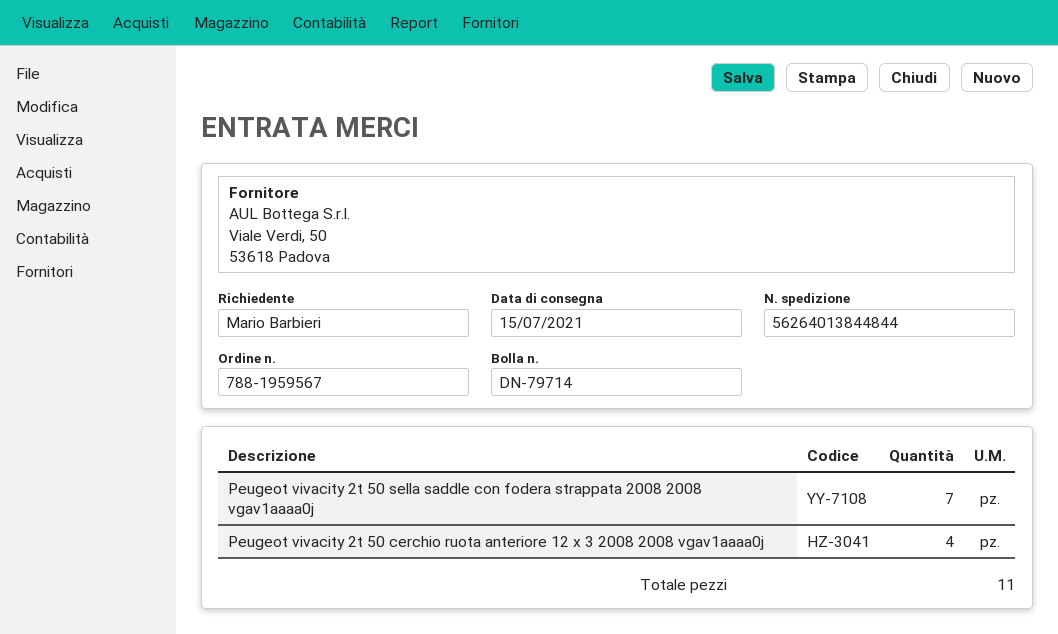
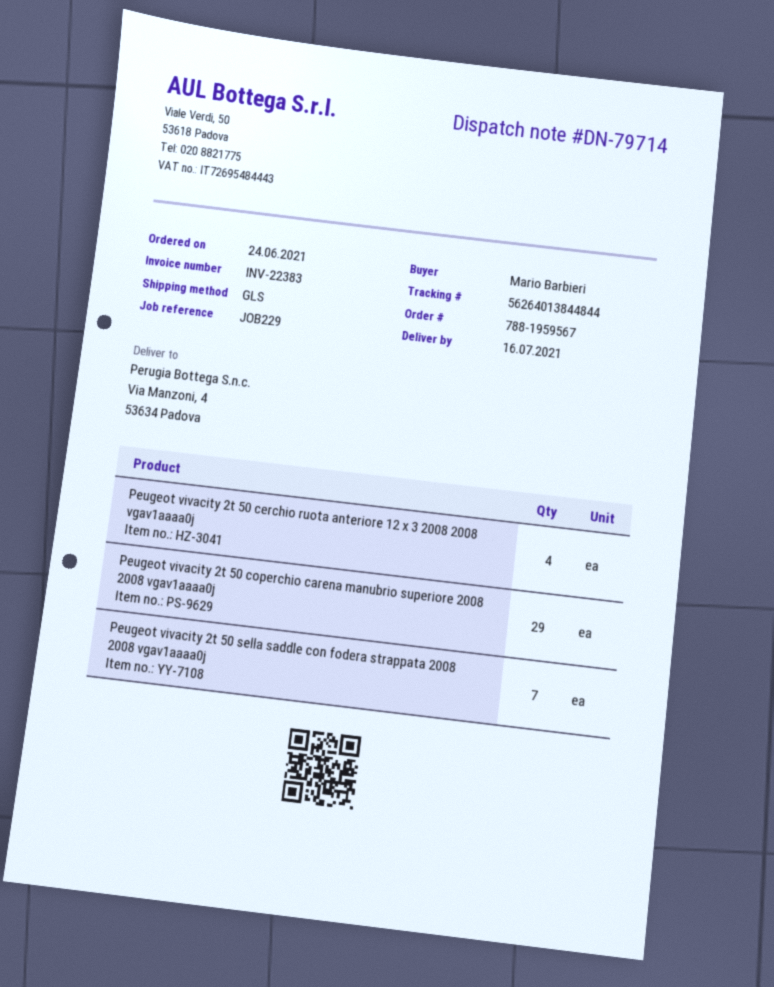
delivery date: 2021-07-15 -> 2021-07-16
Peugeot vivacity 2t 50 coperchio carena manubrio superiore 2008 2008 vgav1aaaa0j: none -> 29

